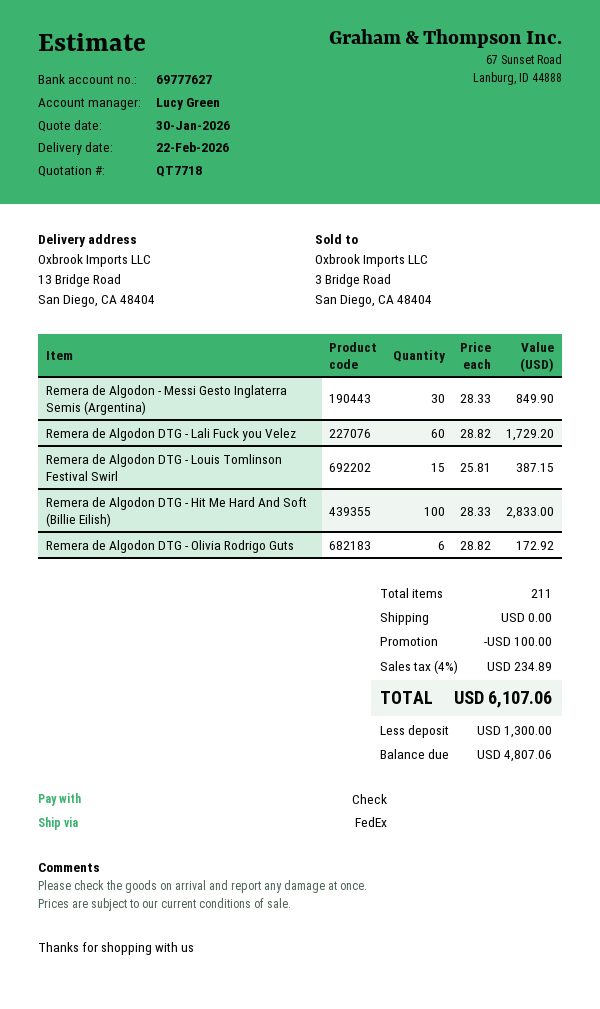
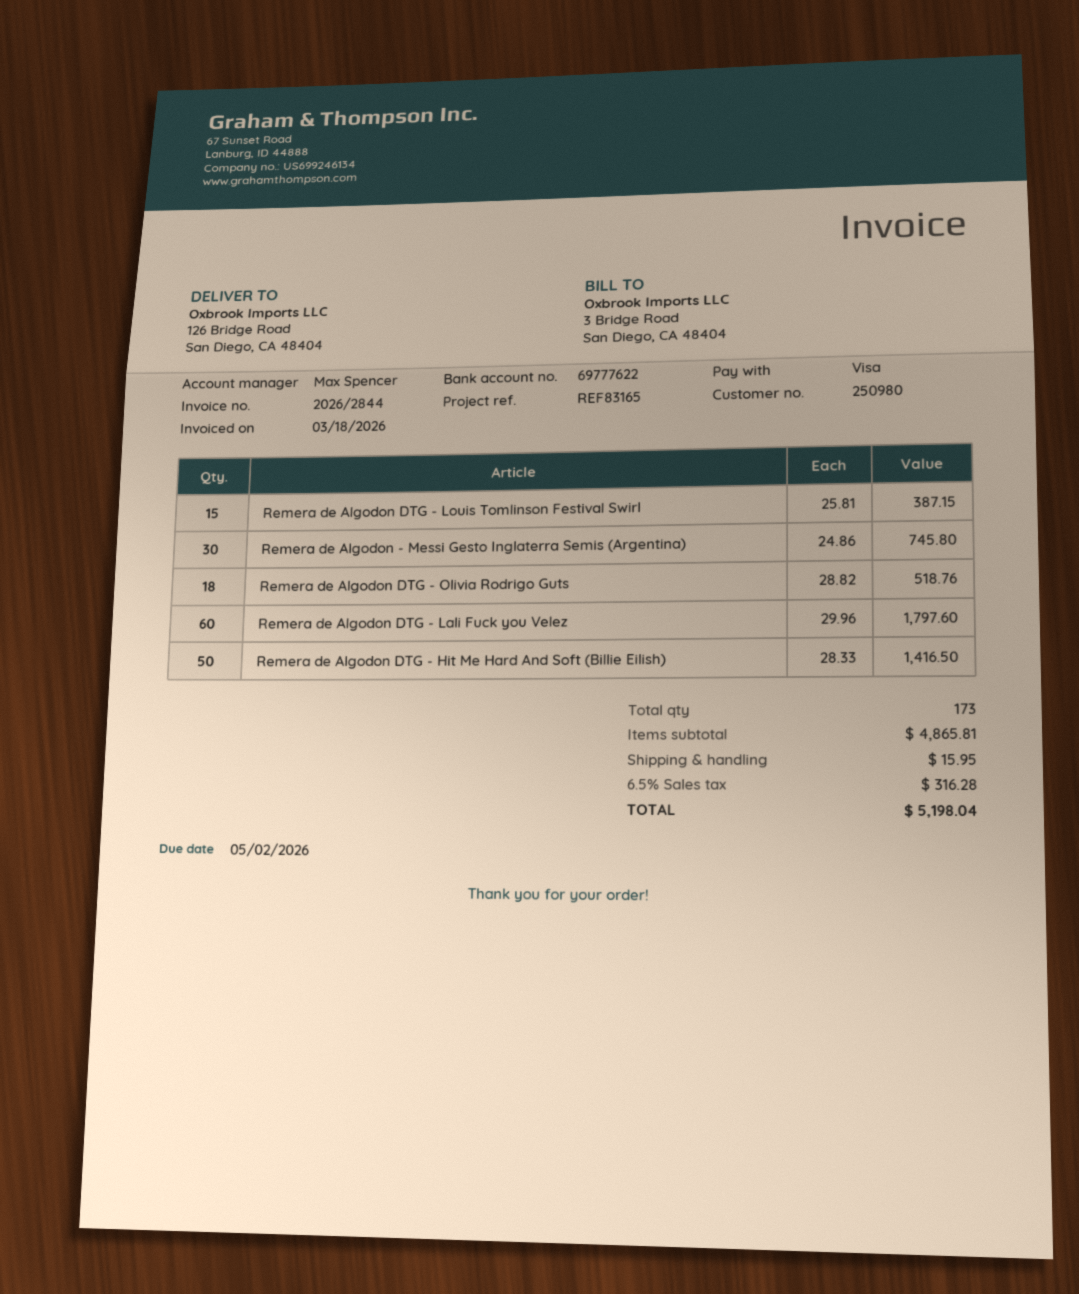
sales rep: Lucy Green -> Max Spencer
payment method: cheque -> Visa
bank account: 69777627 -> 69777622
ship to: 13 Bridge Road, San Diego, CA 48404 -> 126 Bridge Road, San Diego, CA 48404
Remera de Algodon - Messi Gesto Inglaterra Semis (Argentina): 30 x 28.33 = 849.90 -> 30 x 24.86 = 745.80
Remera de Algodon DTG - Lali Fuck you Velez: 60 x 28.82 = 1729.20 -> 60 x 29.96 = 1797.60
Remera de Algodon DTG - Hit Me Hard And Soft (Billie Eilish): 100 x 28.33 = 2833.00 -> 50 x 28.33 = 1416.50
Remera de Algodon DTG - Olivia Rodrigo Guts: 6 x 28.82 = 172.92 -> 18 x 28.82 = 518.76
total quantity: 211 -> 173
discount: 100.00 -> none
shipping: 0.00 -> 15.95
tax: 4% = 234.89 -> 6.5% = 316.28
total: 6107.06 -> 5198.04

